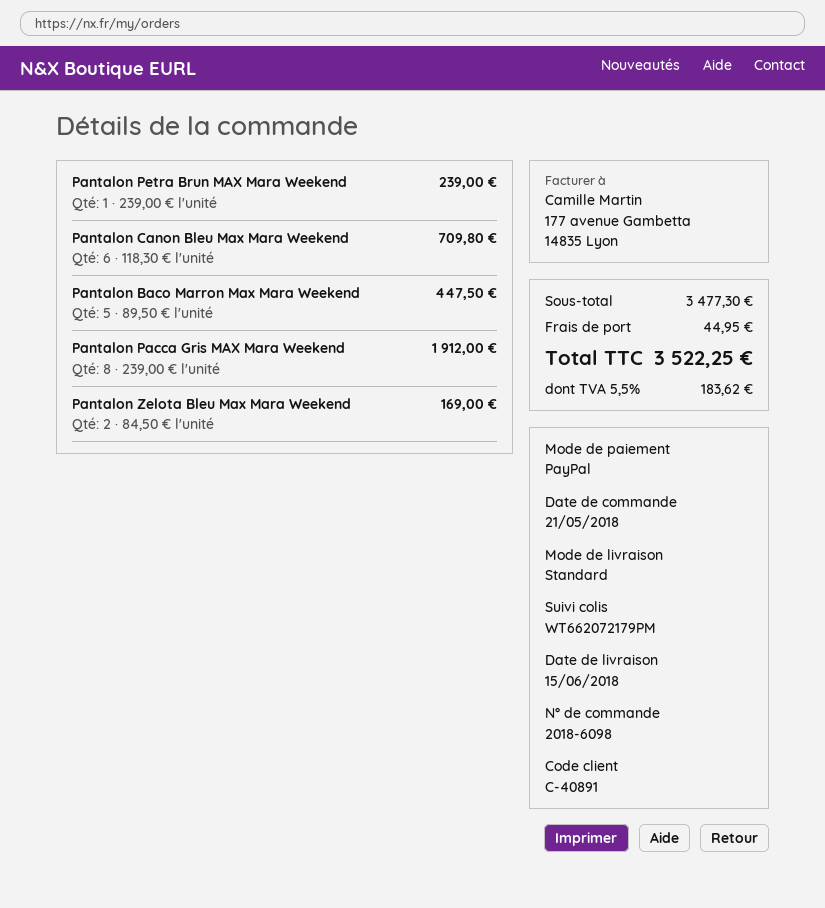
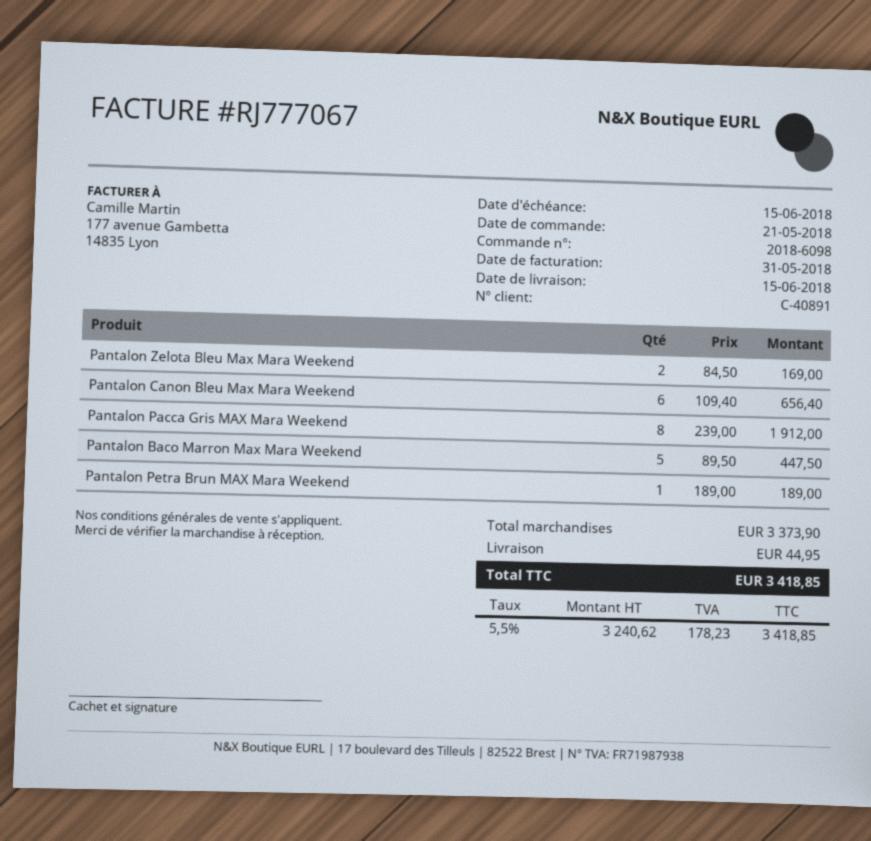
Pantalon Petra Brun MAX Mara Weekend: 1 x 239.00 = 239.00 -> 1 x 189.00 = 189.00
Pantalon Canon Bleu Max Mara Weekend: 6 x 118.30 = 709.80 -> 6 x 109.40 = 656.40
subtotal: 3477.30 -> 3373.90
tax: 5.5% = 183.62 -> 5.5% = 178.23
total: 3522.25 -> 3418.85

